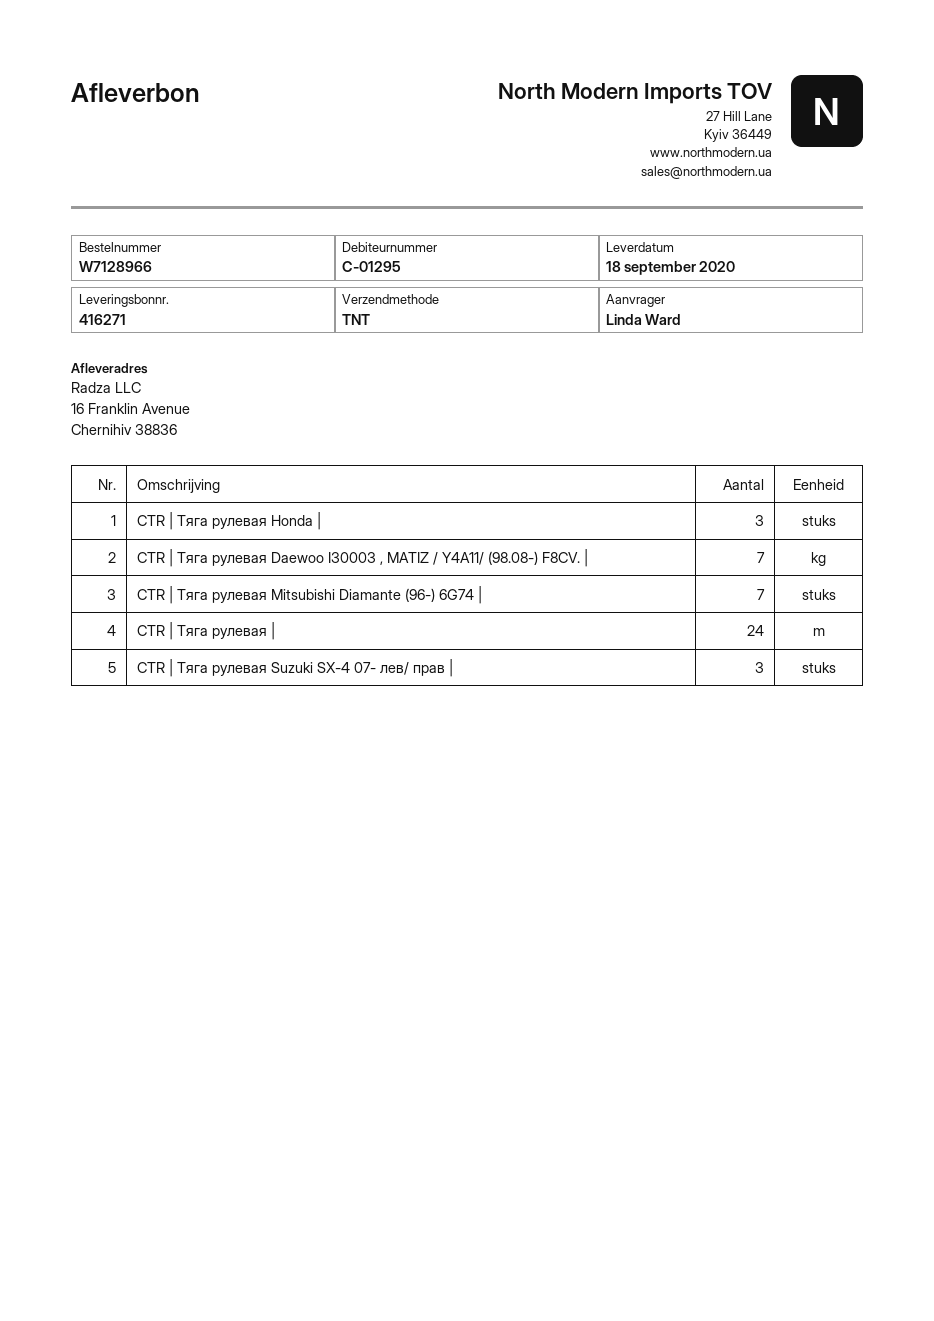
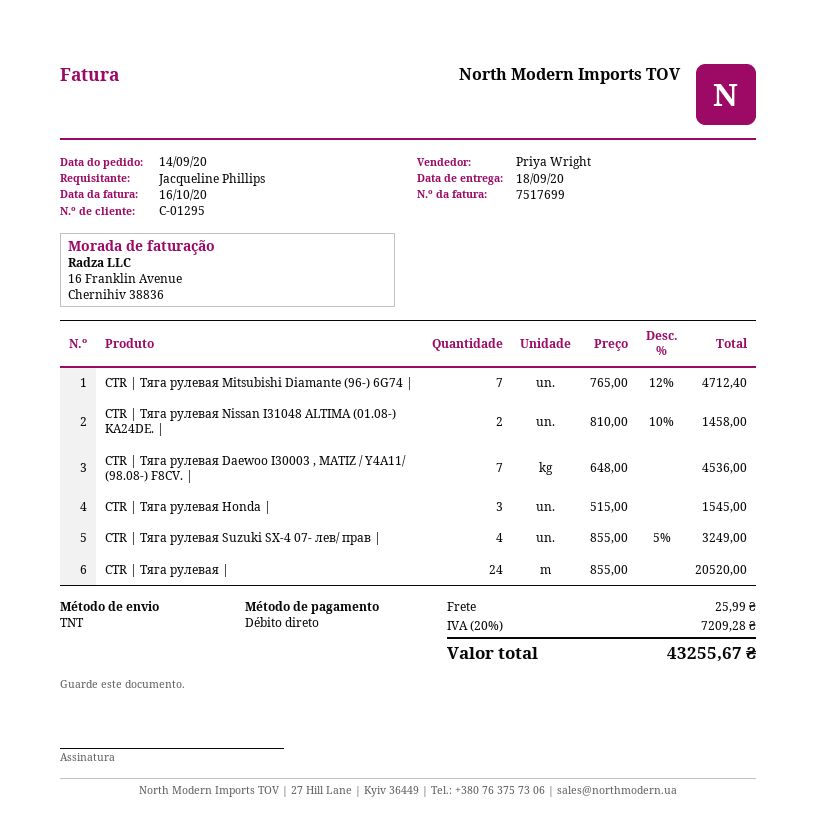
ordered by: Linda Ward -> Jacqueline Phillips
CTR | Тяга рулевая Suzuki SX-4 07- лев/ прав |: 3 -> 4
CTR | Тяга рулевая Nissan I31048 ALTIMA (01.08-) KA24DE. |: none -> 2

